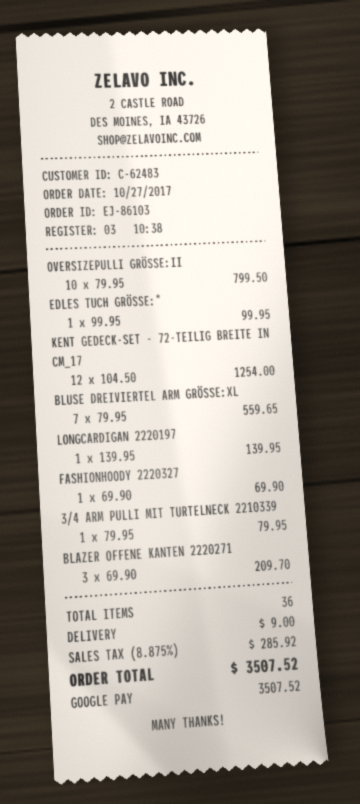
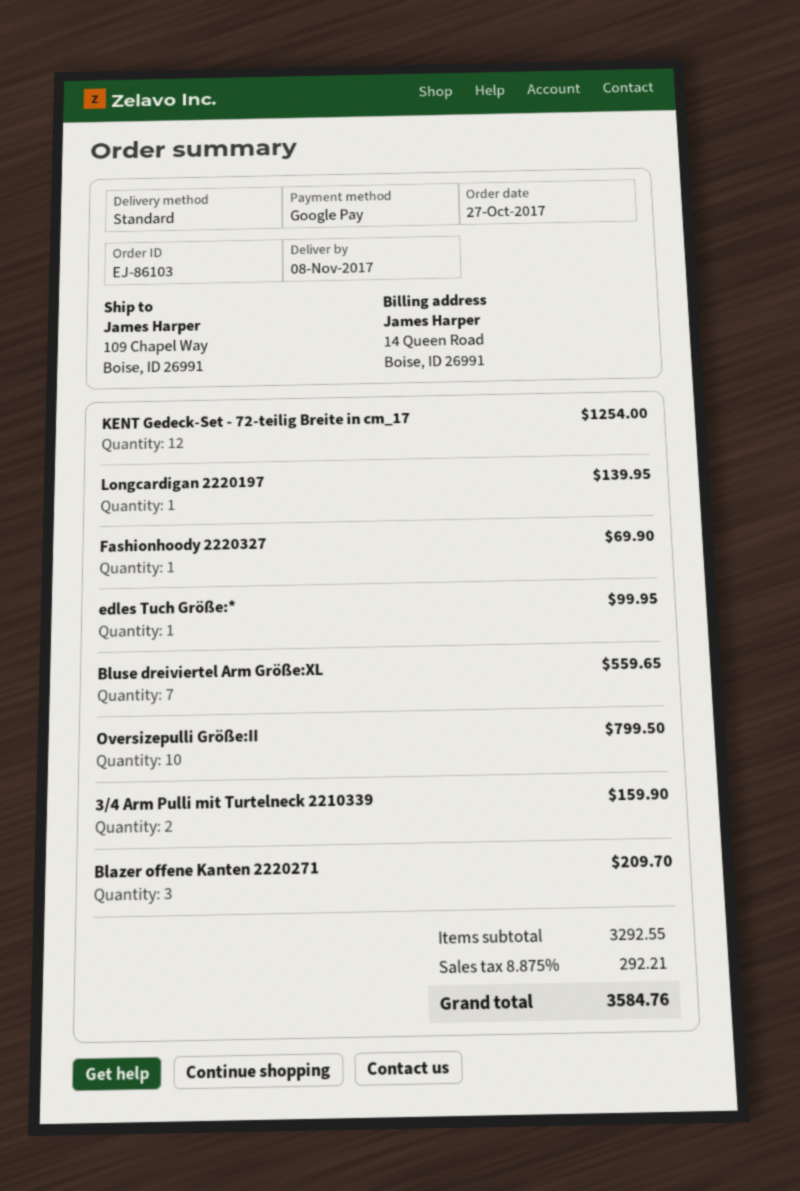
3/4 ARM PULLI MIT TURTELNECK 2210339: 1 for 79.95 -> 2 for 159.90
shipping: 9.00 -> none
tax: 8.875% = 285.92 -> 8.875% = 292.21
total: 3507.52 -> 3584.76

